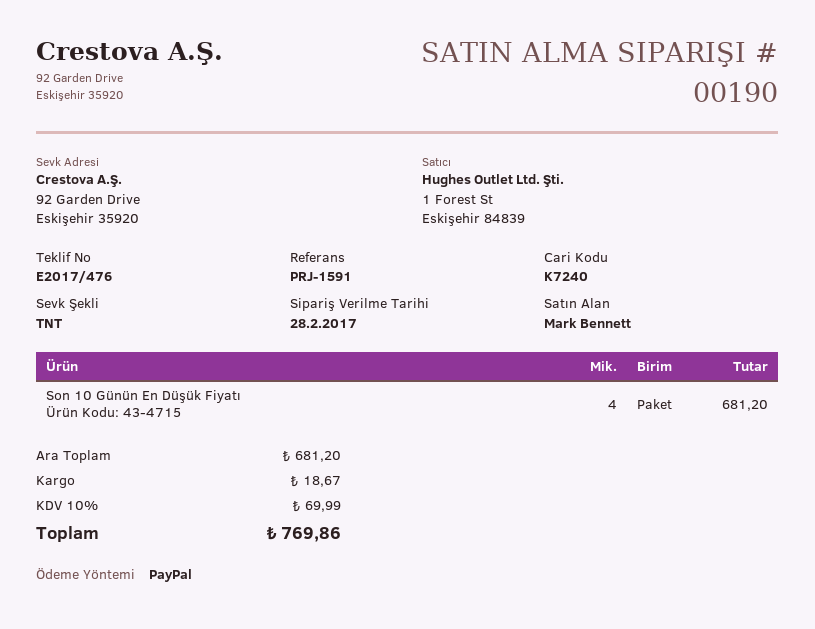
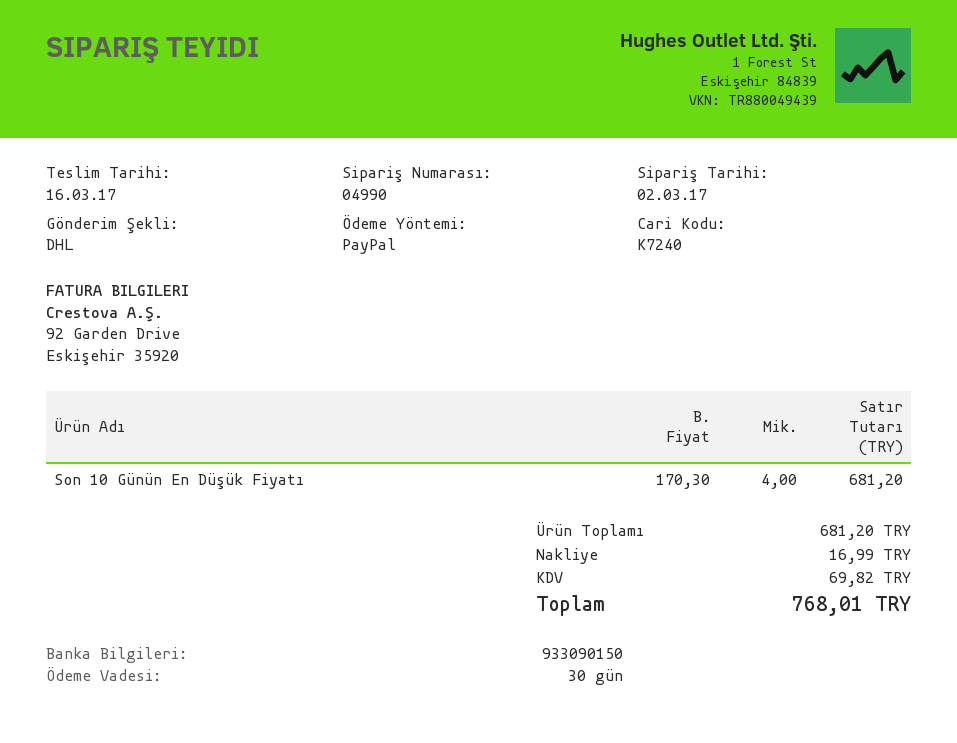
order number: 00190 -> 04990
order date: 2017-02-28 -> 2017-03-02
shipping method: TNT -> DHL
shipping: 18.67 -> 16.99
tax: 69.99 -> 69.82
total: 769.86 -> 768.01

